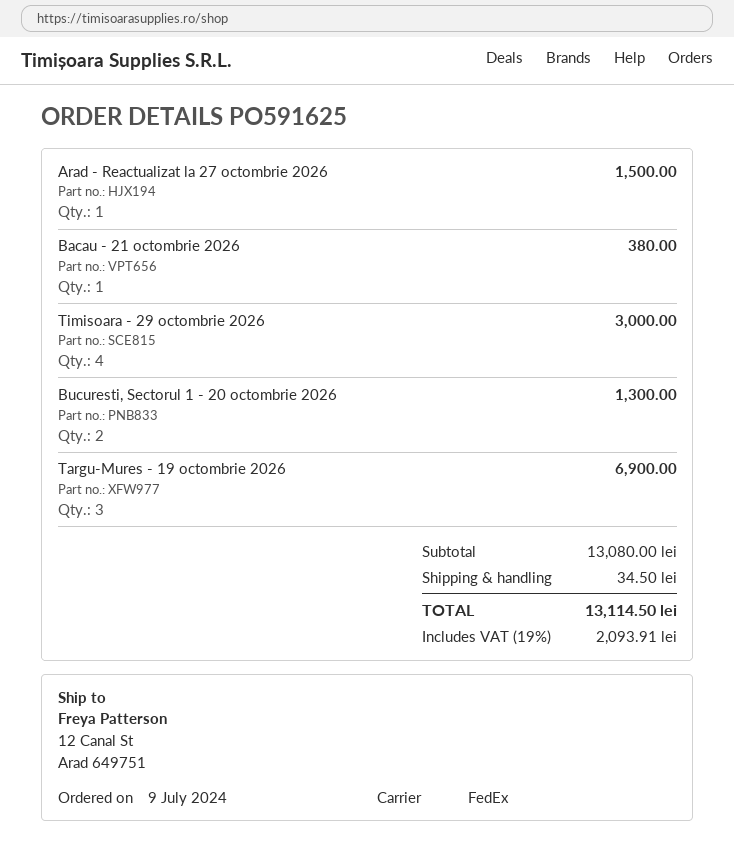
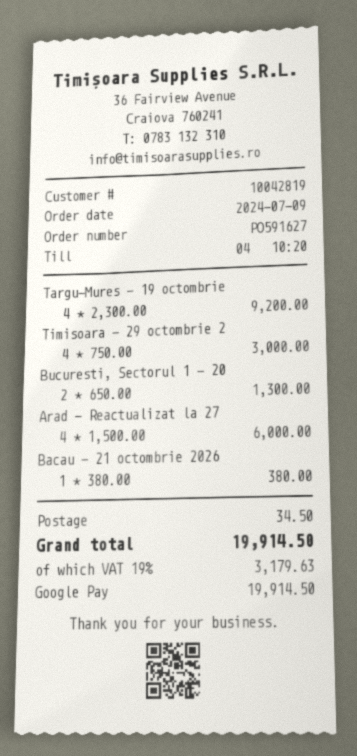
order number: PO591625 -> PO591627
Arad - Reactualizat la 27 octombrie 2026: 1 for 1500.00 -> 4 for 6000.00
Targu-Mures - 19 octombrie 2026: 3 for 6900.00 -> 4 for 9200.00
tax: 19% = 2093.91 -> 19% = 3179.63
total: 13114.50 -> 19914.50

